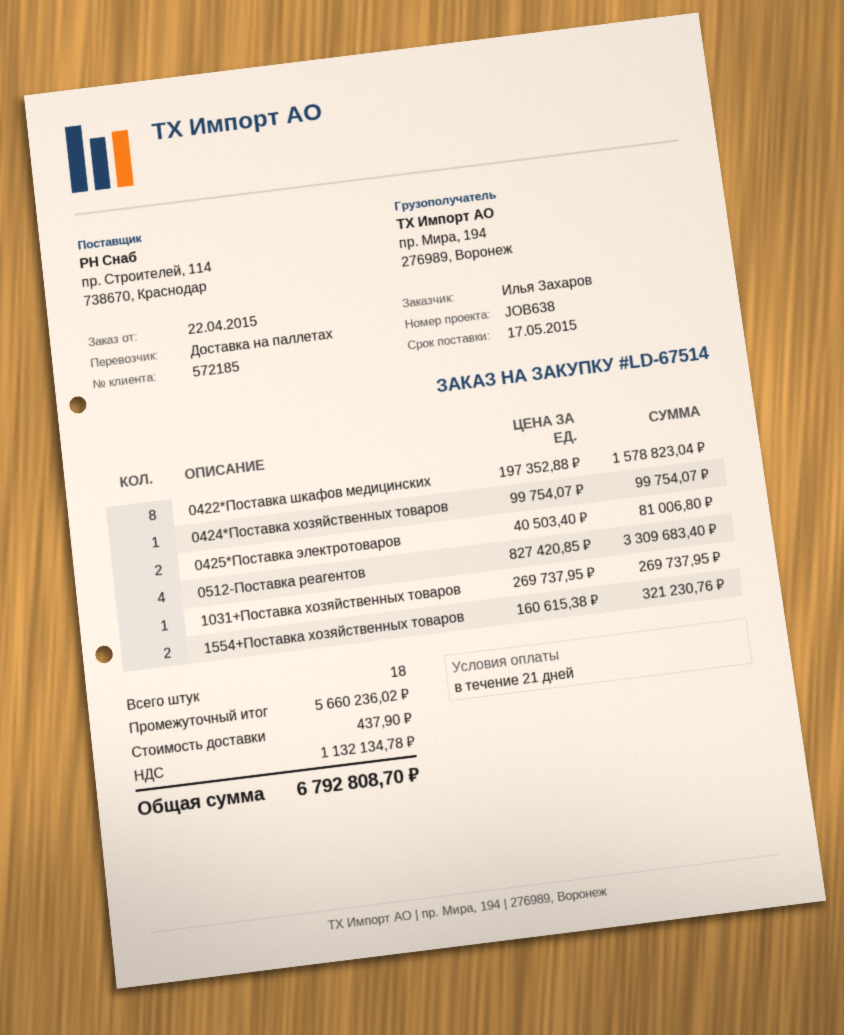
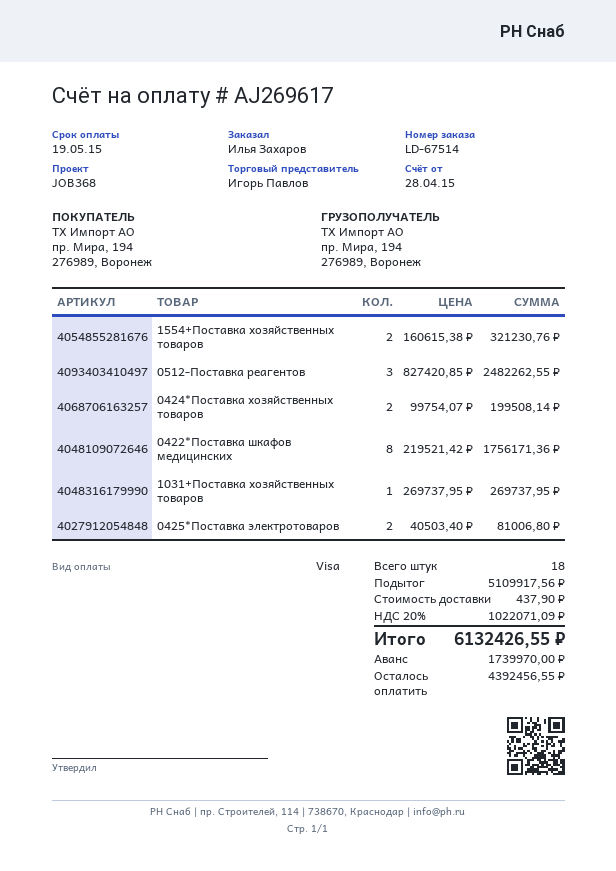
reference: JOB638 -> JOB368
0422*Поставка шкафов медицинских: 8 x 197352.88 = 1578823.04 -> 8 x 219521.42 = 1756171.36
0424*Поставка хозяйственных товаров: 1 x 99754.07 = 99754.07 -> 2 x 99754.07 = 199508.14
0512-Поставка реагентов: 4 x 827420.85 = 3309683.40 -> 3 x 827420.85 = 2482262.55
subtotal: 5660236.02 -> 5109917.56
tax: 1132134.78 -> 1022071.09
total: 6792808.70 -> 6132426.55

